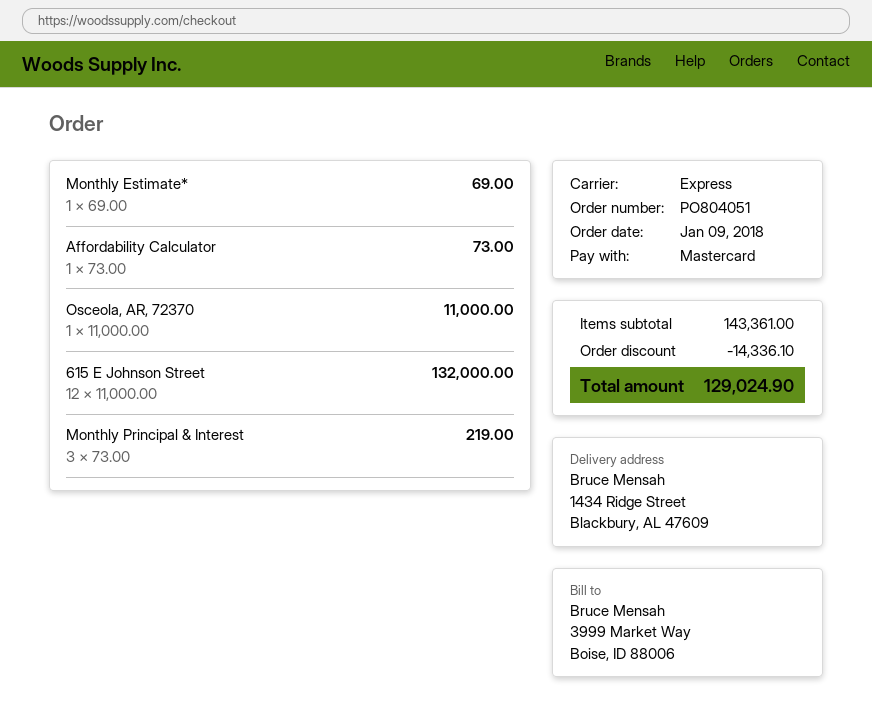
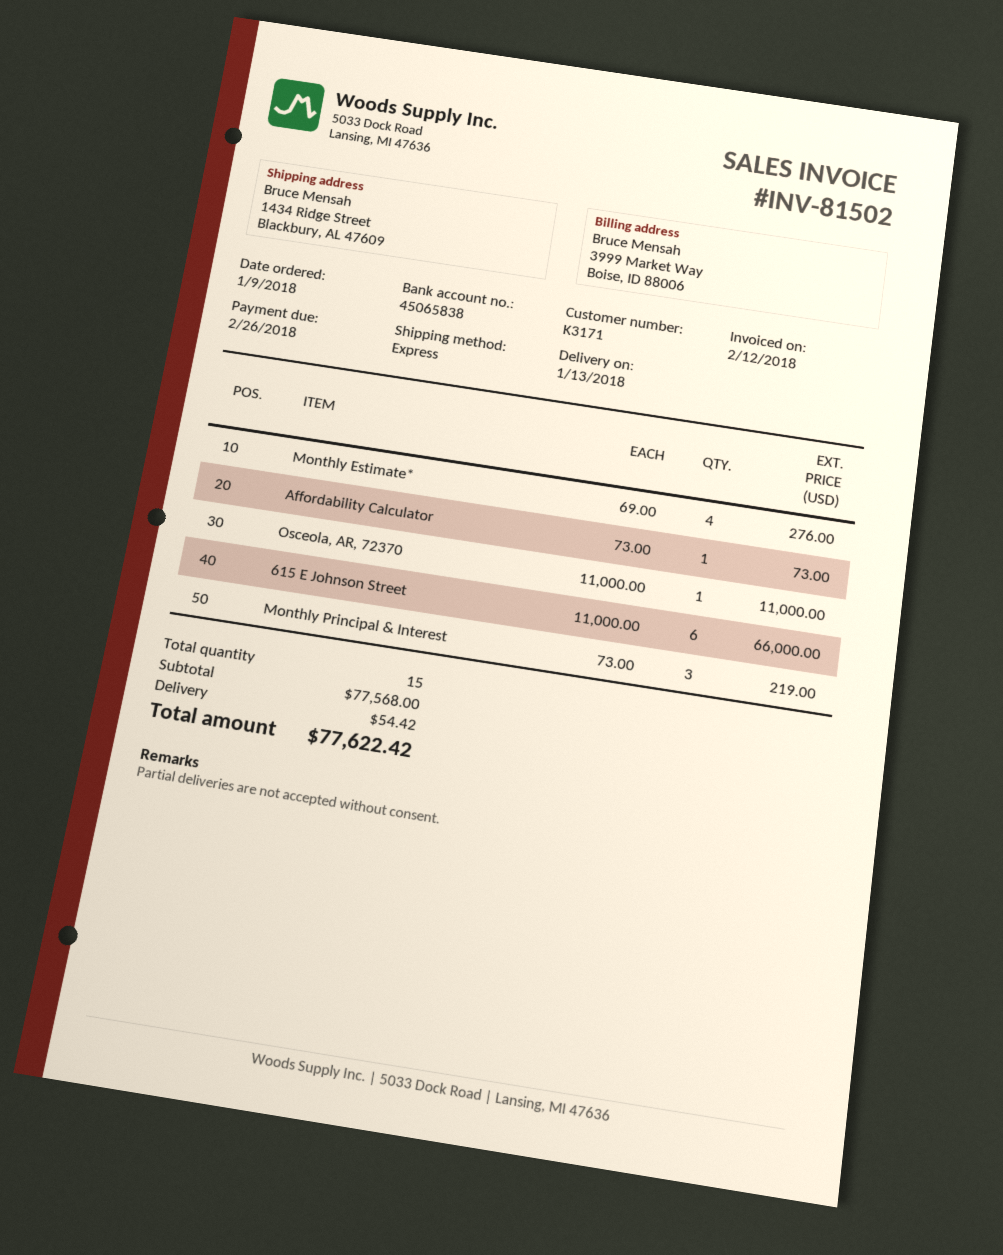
Monthly Estimate*: 1 x 69.00 = 69.00 -> 4 x 69.00 = 276.00
615 E Johnson Street: 12 x 11000.00 = 132000.00 -> 6 x 11000.00 = 66000.00
subtotal: 143361.00 -> 77568.00
discount: 14336.10 -> none
shipping: none -> 54.42
total: 129024.90 -> 77622.42

